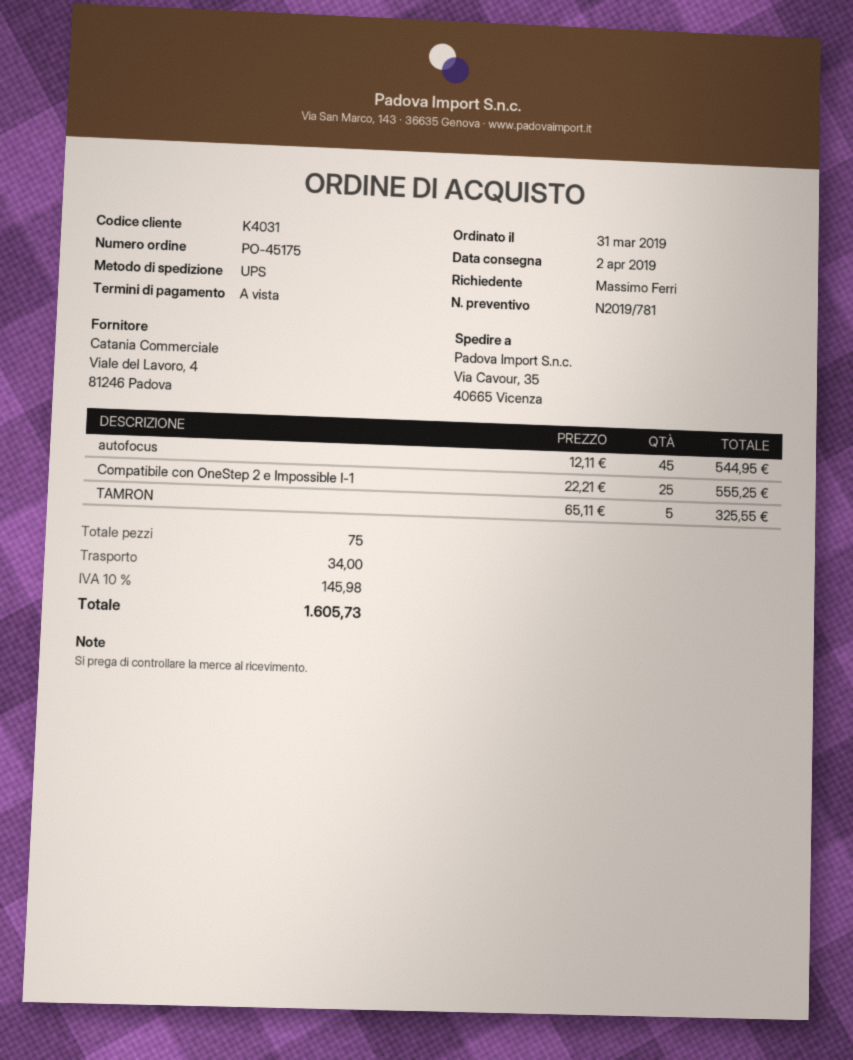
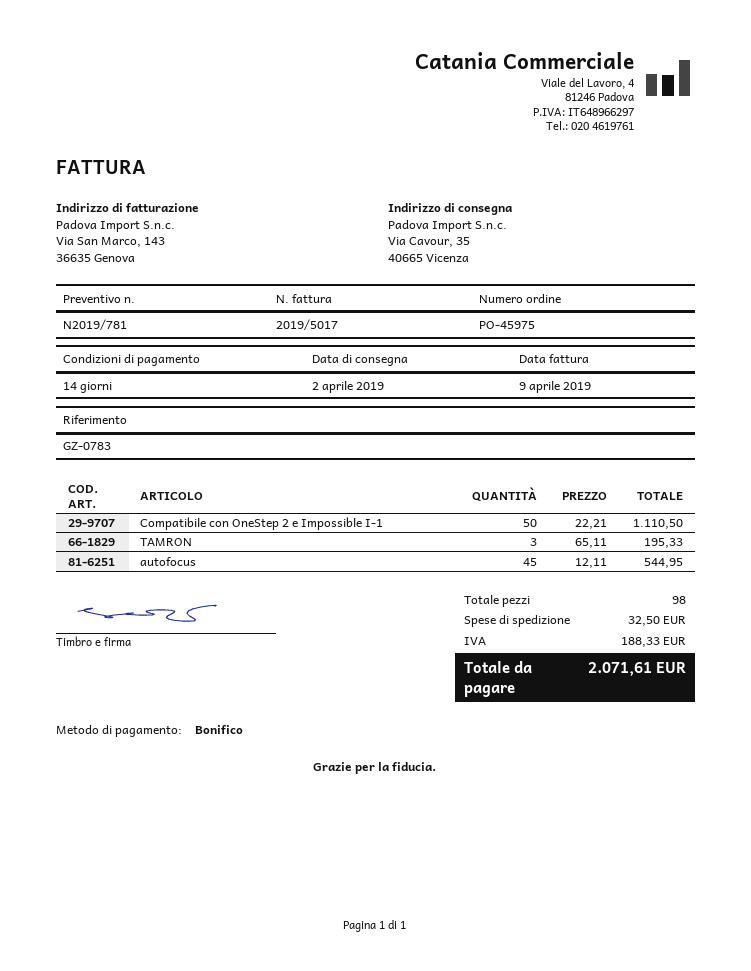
order number: PO-45175 -> PO-45975
payment terms: on receipt -> 14 days
Compatibile con OneStep 2 e Impossible I-1: 25 x 22.21 = 555.25 -> 50 x 22.21 = 1110.50
TAMRON: 5 x 65.11 = 325.55 -> 3 x 65.11 = 195.33
total quantity: 75 -> 98
shipping: 34.00 -> 32.50
tax: 145.98 -> 188.33
total: 1605.73 -> 2071.61

